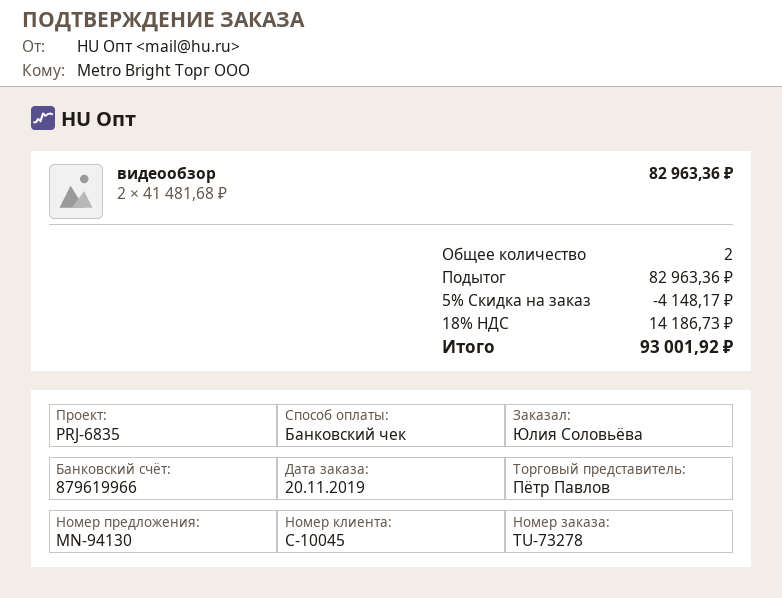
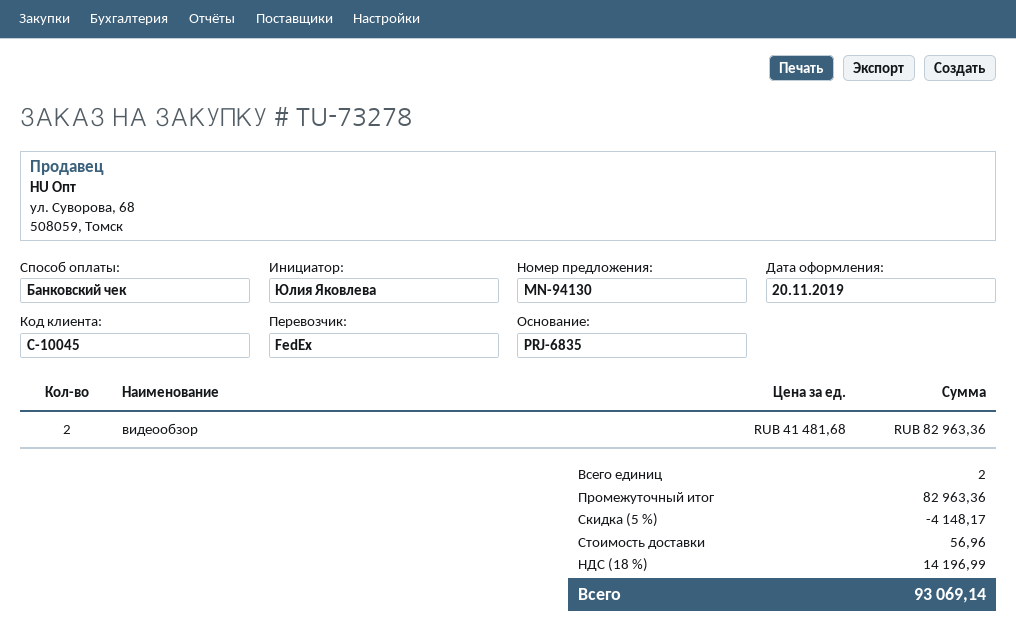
ordered by: Юлия Соловьёва -> Юлия Яковлева
shipping: none -> 56.96
tax: 18% = 14186.73 -> 18% = 14196.99
total: 93001.92 -> 93069.14

